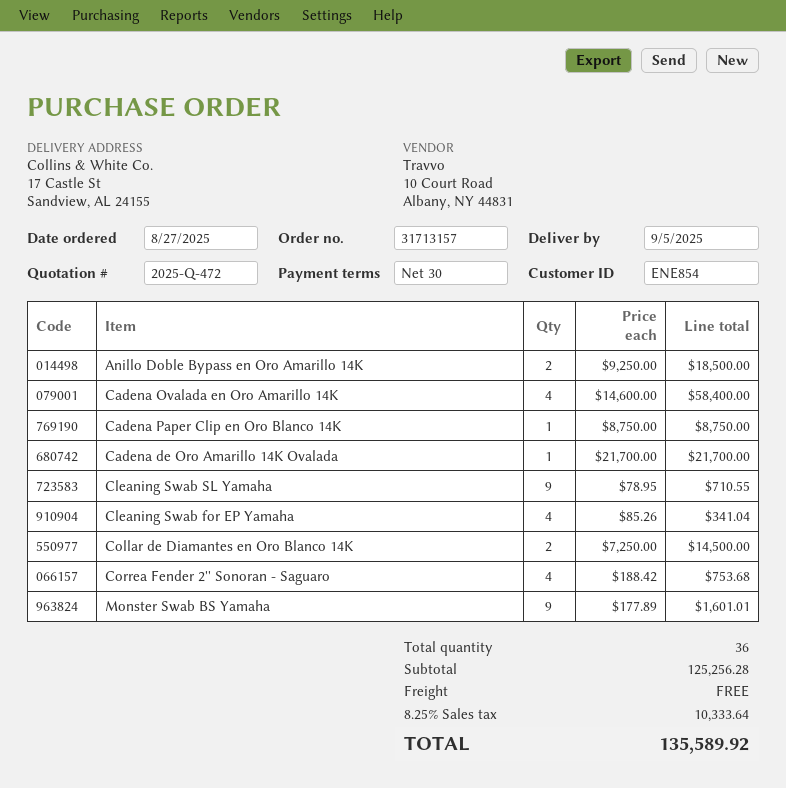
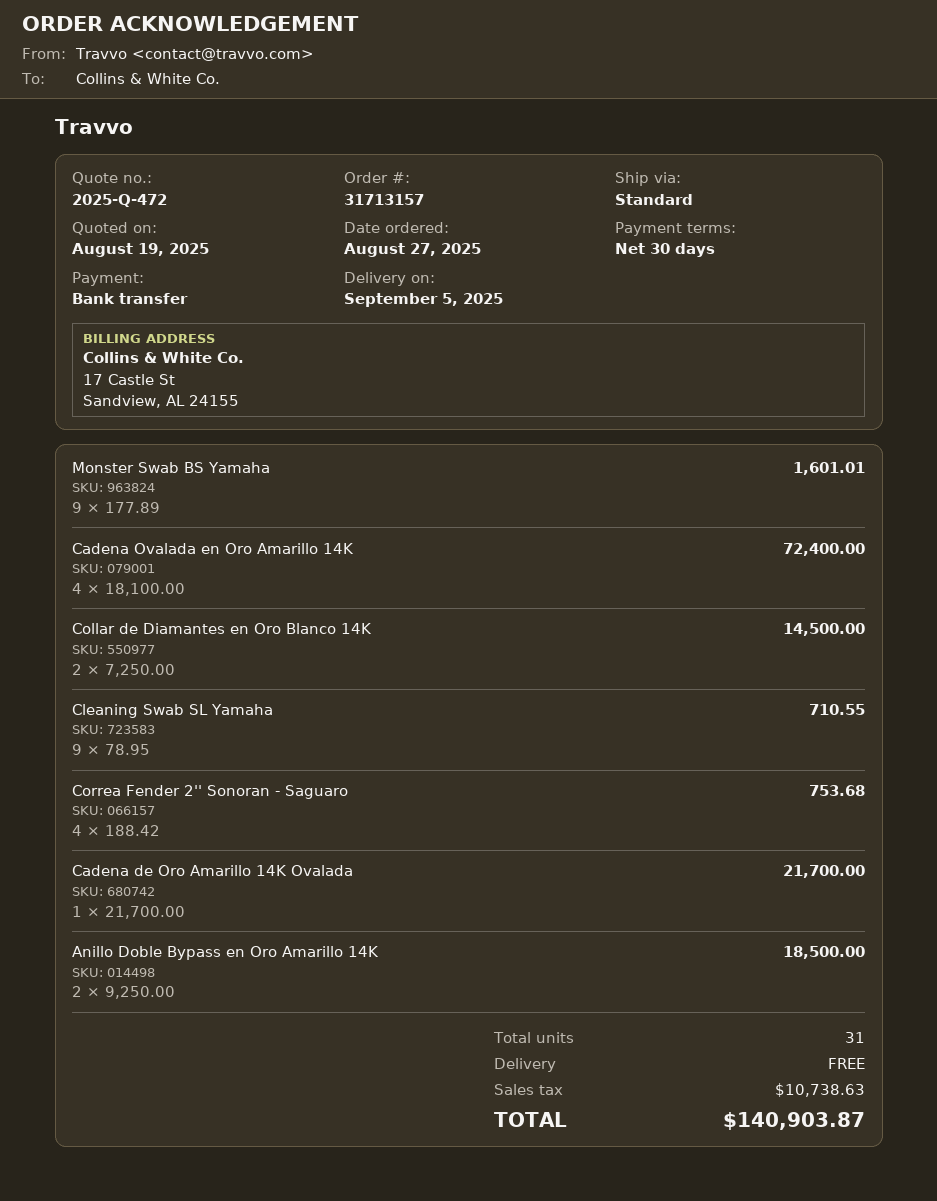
Cadena Ovalada en Oro Amarillo 14K: 4 x 14600.00 = 58400.00 -> 4 x 18100.00 = 72400.00
Cadena Paper Clip en Oro Blanco 14K: 1 x 8750.00 = 8750.00 -> none
Cleaning Swab for EP Yamaha: 4 x 85.26 = 341.04 -> none
total quantity: 36 -> 31
tax: 10333.64 -> 10738.63
total: 135589.92 -> 140903.87

